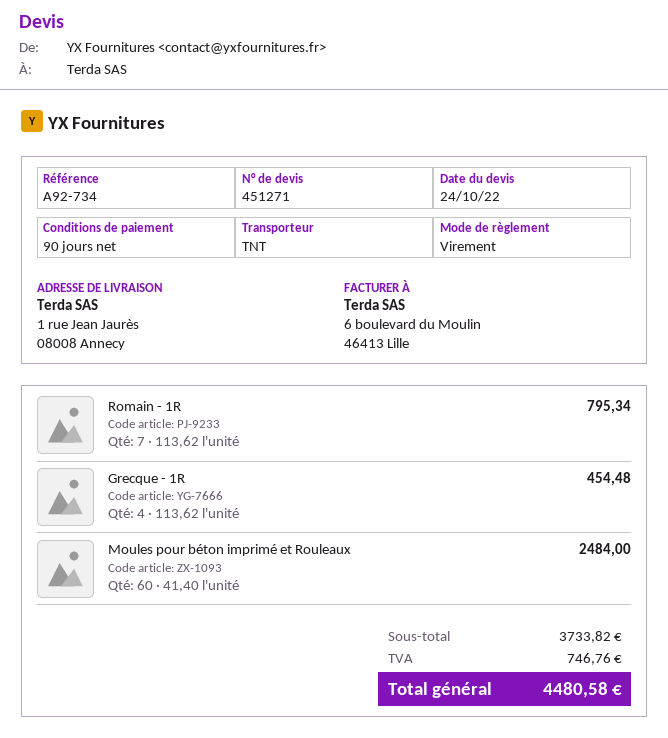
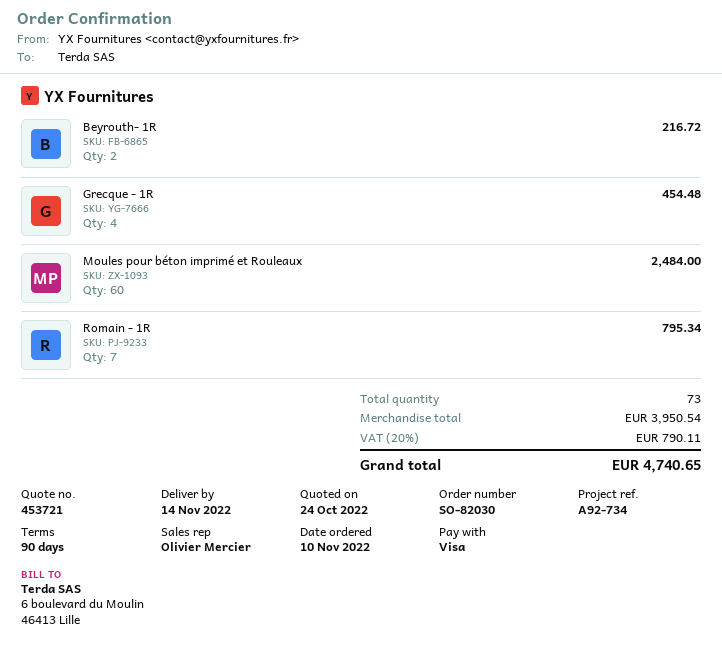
quote number: 451271 -> 453721
payment method: bank transfer -> Visa
Beyrouth- 1R: none -> 2 for 216.72
subtotal: 3733.82 -> 3950.54
tax: 746.76 -> 790.11
total: 4480.58 -> 4740.65

